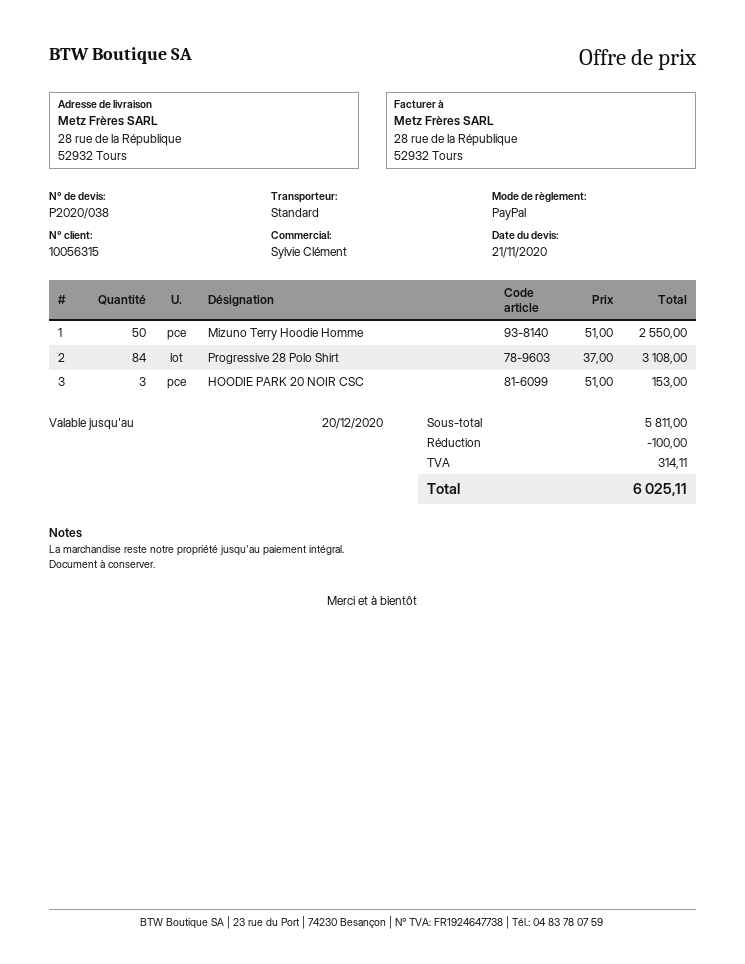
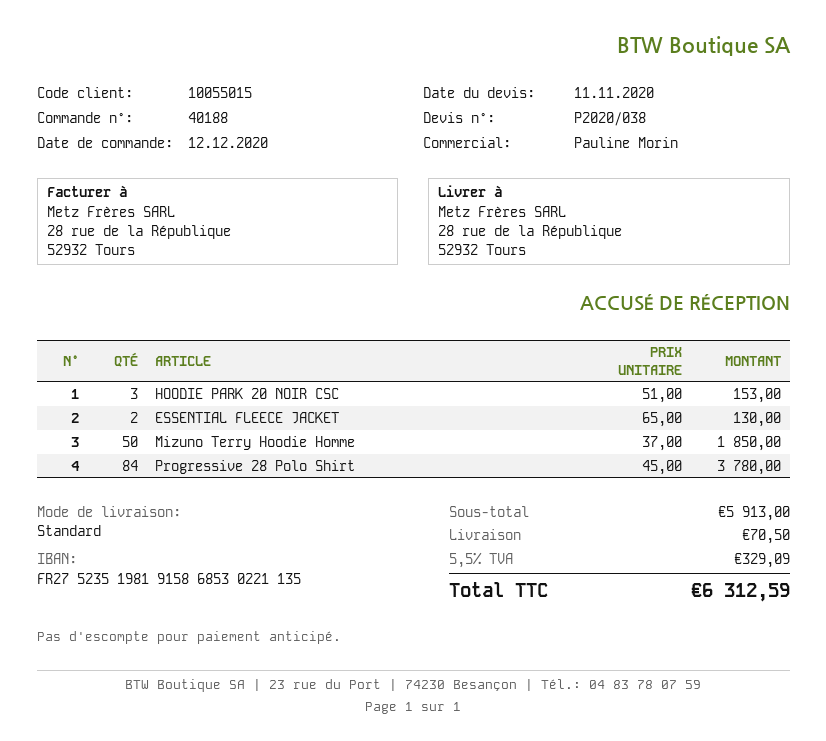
quote date: 2020-11-21 -> 2020-11-11
customer number: 10056315 -> 10055015
sales rep: Sylvie Clément -> Pauline Morin
Mizuno Terry Hoodie Homme: 50 x 51.00 = 2550.00 -> 50 x 37.00 = 1850.00
Progressive 28 Polo Shirt: 84 x 37.00 = 3108.00 -> 84 x 45.00 = 3780.00
ESSENTIAL FLEECE JACKET: none -> 2 x 65.00 = 130.00
subtotal: 5811.00 -> 5913.00
discount: 100.00 -> none
shipping: none -> 70.50
tax: 314.11 -> 329.09
total: 6025.11 -> 6312.59

